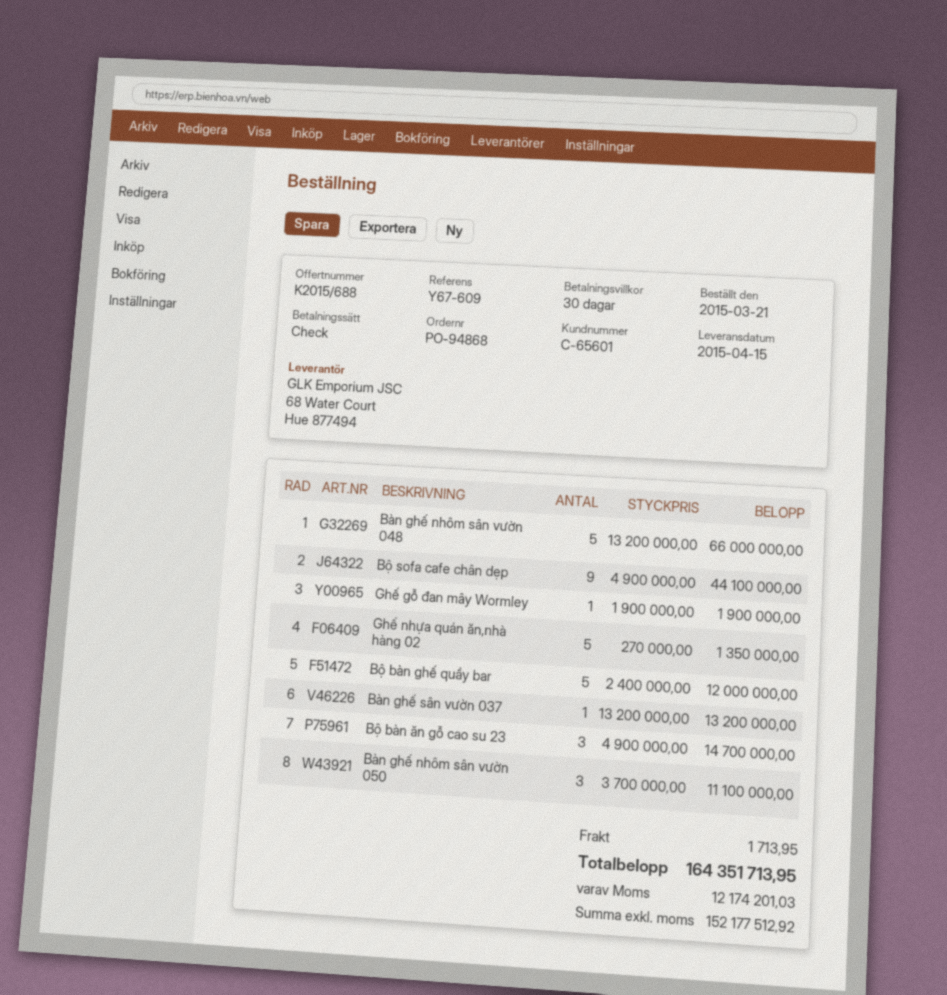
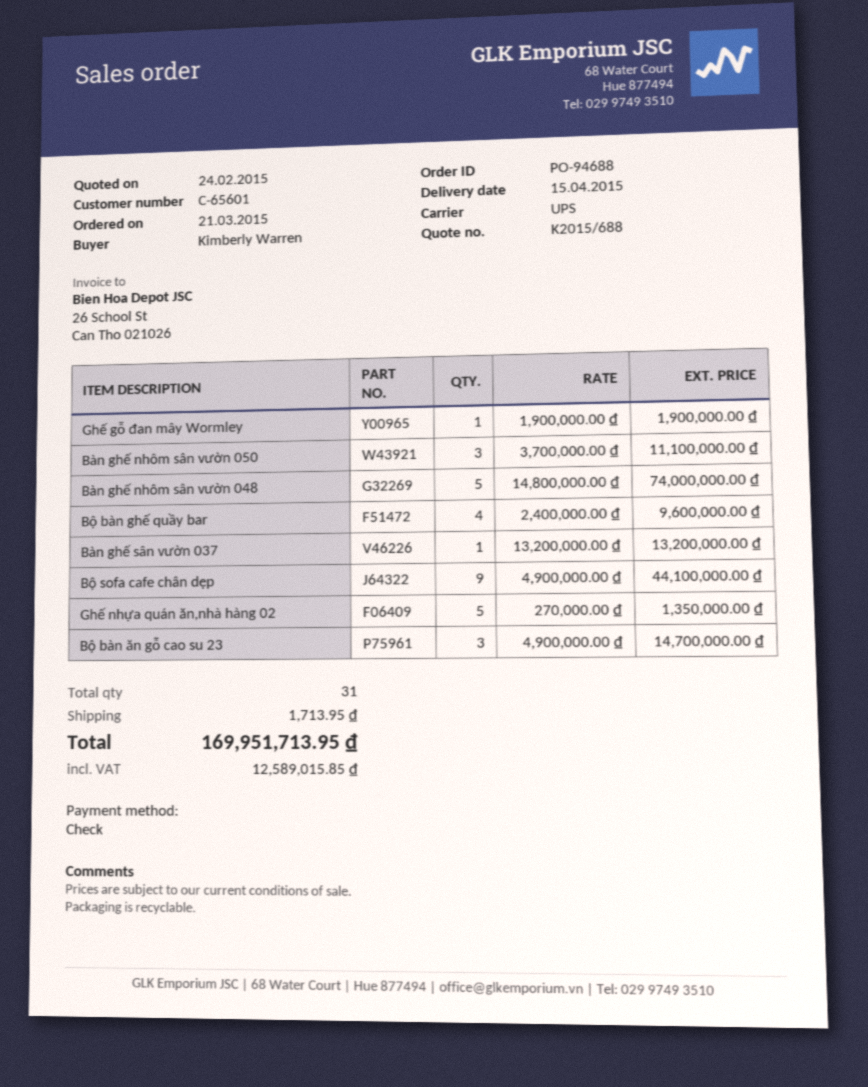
order number: PO-94868 -> PO-94688
Bàn ghế nhôm sân vườn 048: 5 x 13200000.00 = 66000000.00 -> 5 x 14800000.00 = 74000000.00
Bộ bàn ghế quầy bar: 5 x 2400000.00 = 12000000.00 -> 4 x 2400000.00 = 9600000.00
tax: 12174201.03 -> 12589015.85
total: 164351713.95 -> 169951713.95

